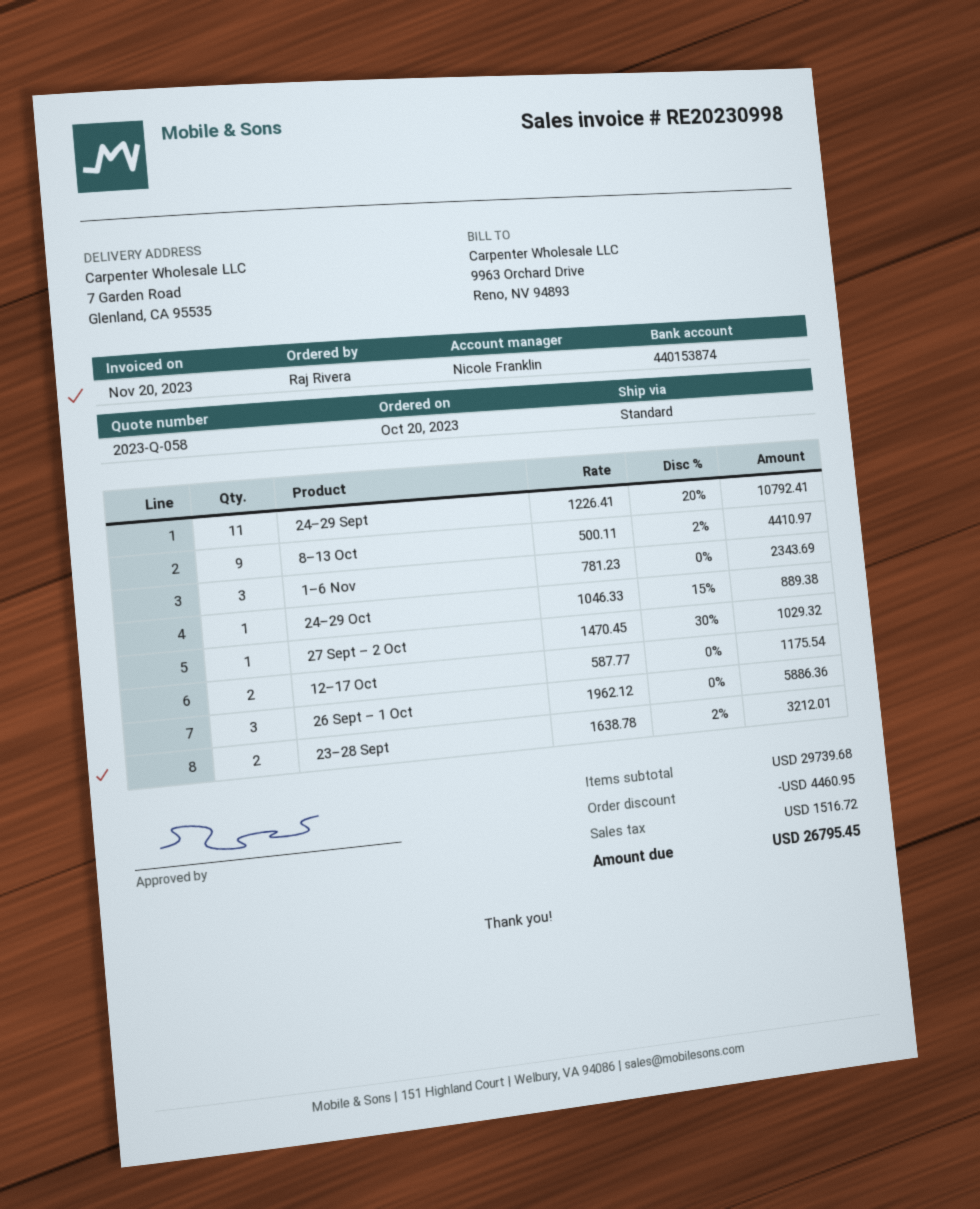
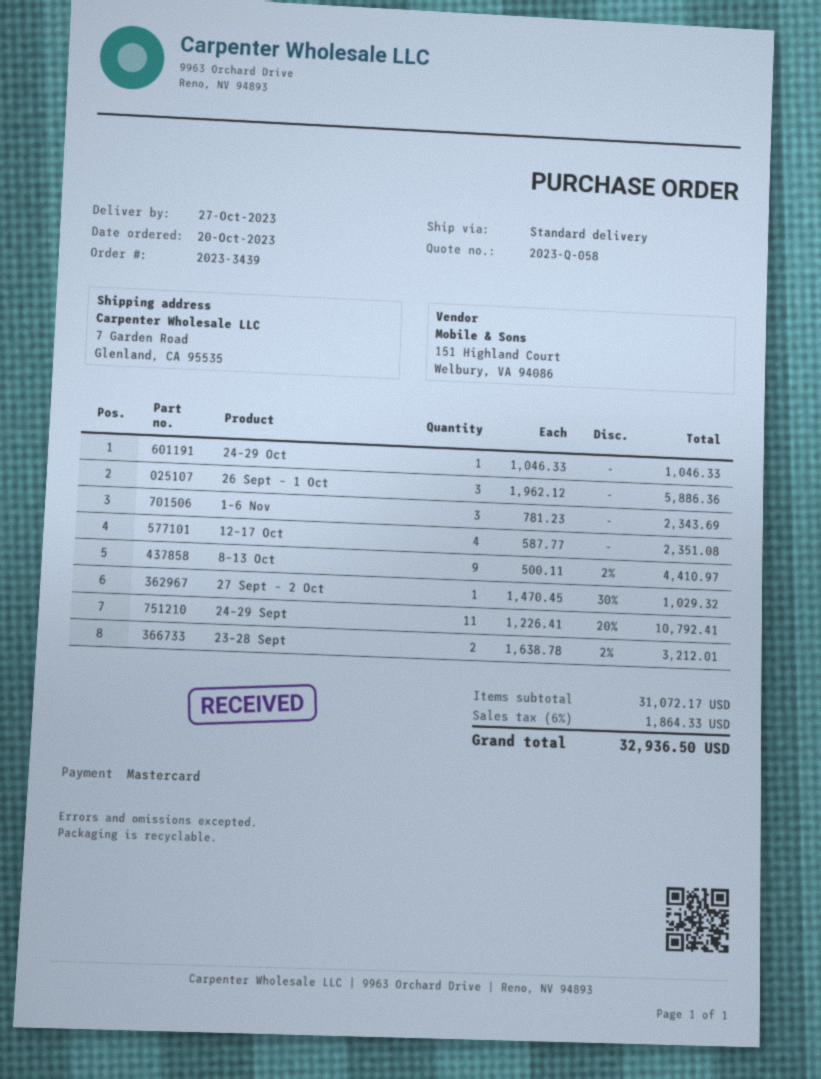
24–29 Oct: 1 x 1046.33 - 15% = 889.38 -> 1 x 1046.33 = 1046.33
12–17 Oct: 2 x 587.77 = 1175.54 -> 4 x 587.77 = 2351.08
subtotal: 29739.68 -> 31072.17
discount: 4460.95 -> none
tax: 1516.72 -> 1864.33
total: 26795.45 -> 32936.50

